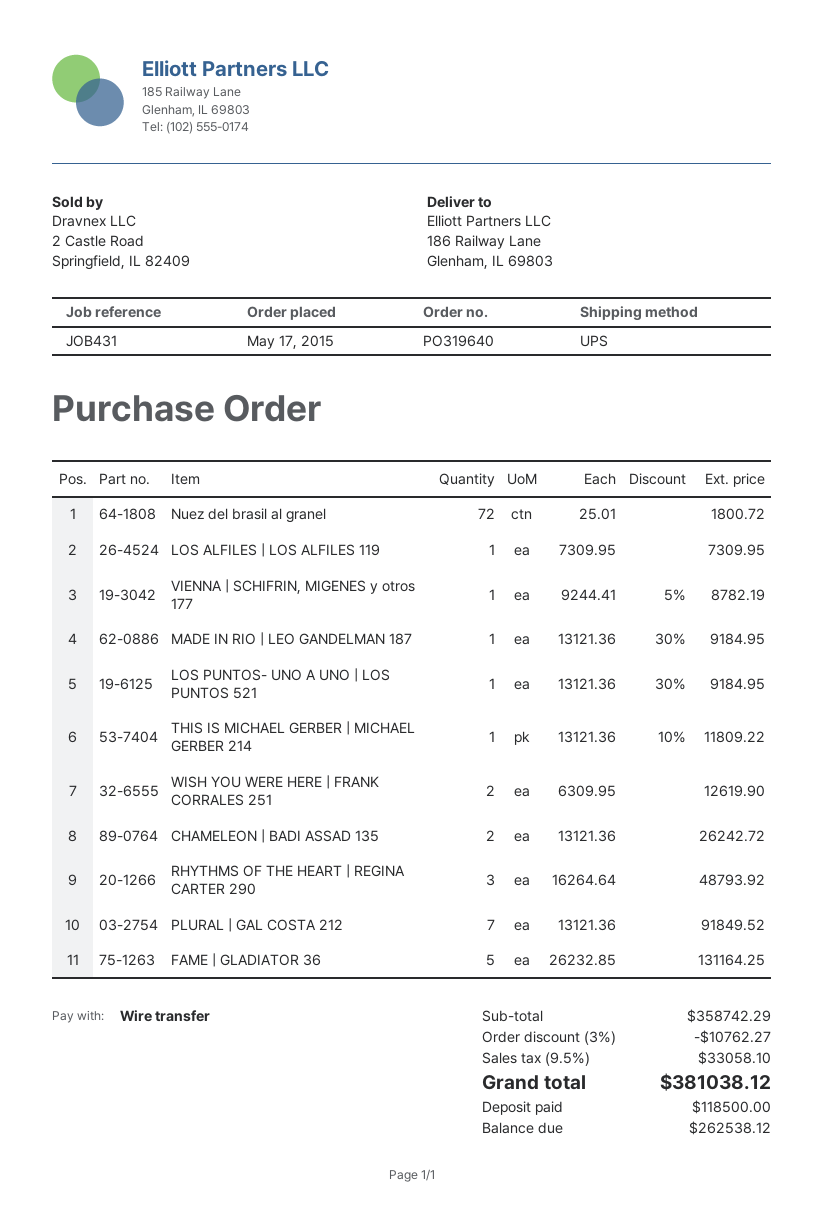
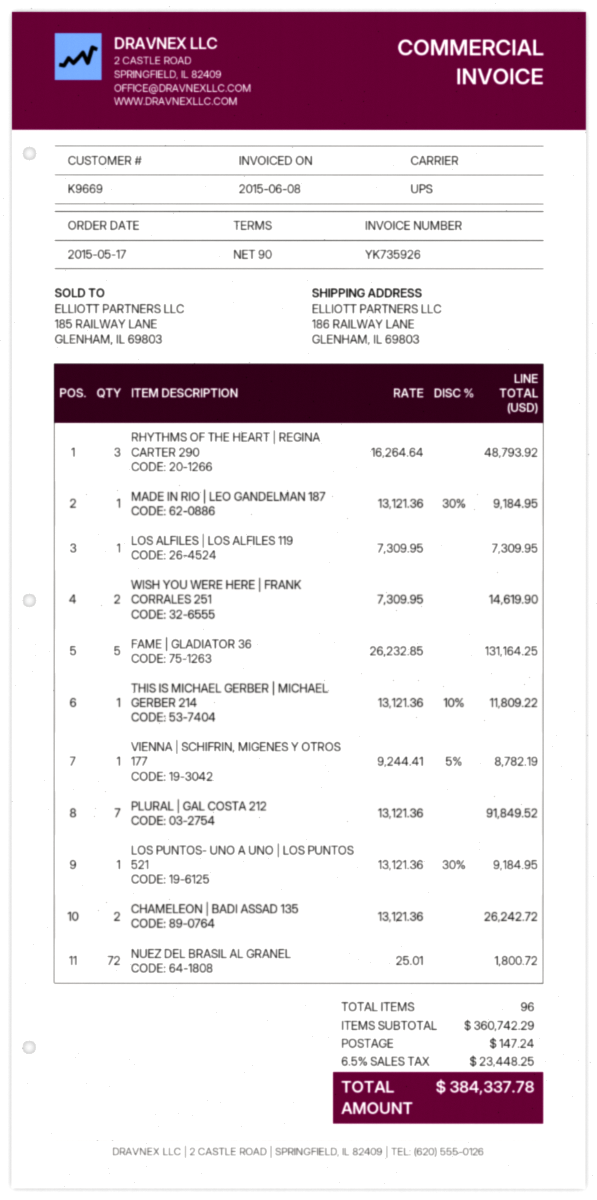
WISH YOU WERE HERE | FRANK CORRALES 251: 2 x 6309.95 = 12619.90 -> 2 x 7309.95 = 14619.90
subtotal: 358742.29 -> 360742.29
discount: 3% = 10762.27 -> none
shipping: none -> 147.24
tax: 9.5% = 33058.10 -> 6.5% = 23448.25
total: 381038.12 -> 384337.78

